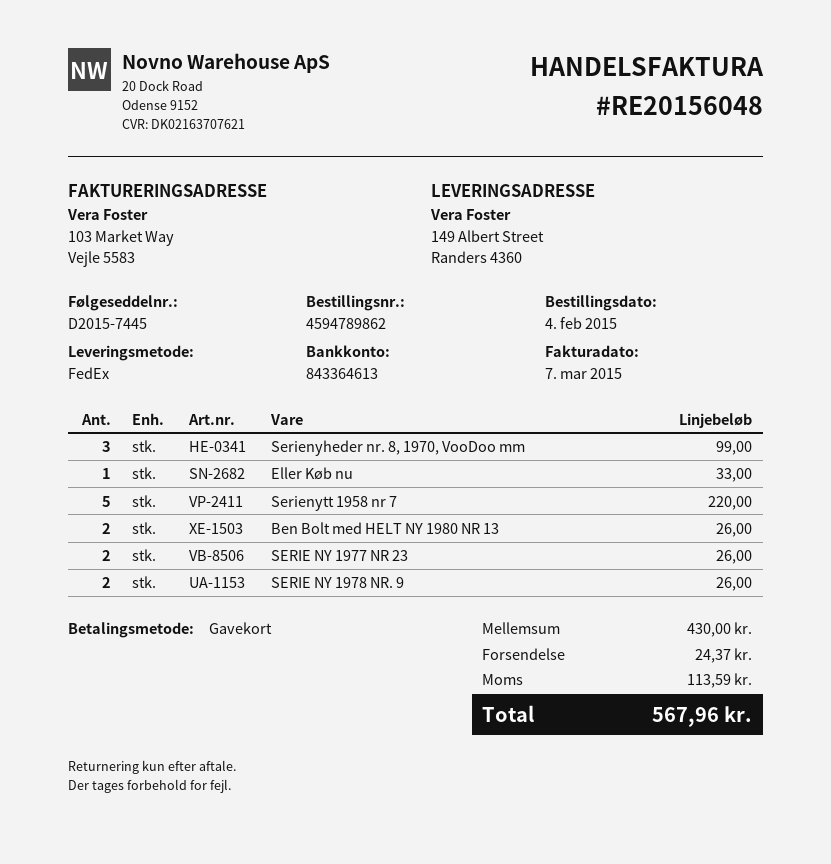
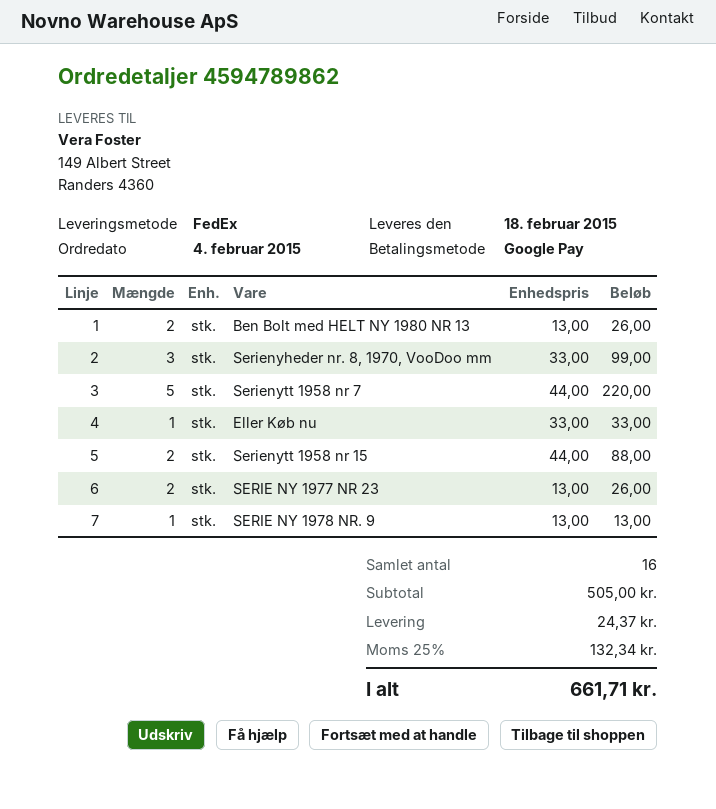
payment method: gift card -> Google Pay
SERIE NY 1978 NR. 9: 2 for 26.00 -> 1 for 13.00
Serienytt 1958 nr 15: none -> 2 for 88.00
subtotal: 430.00 -> 505.00
tax: 113.59 -> 132.34
total: 567.96 -> 661.71

